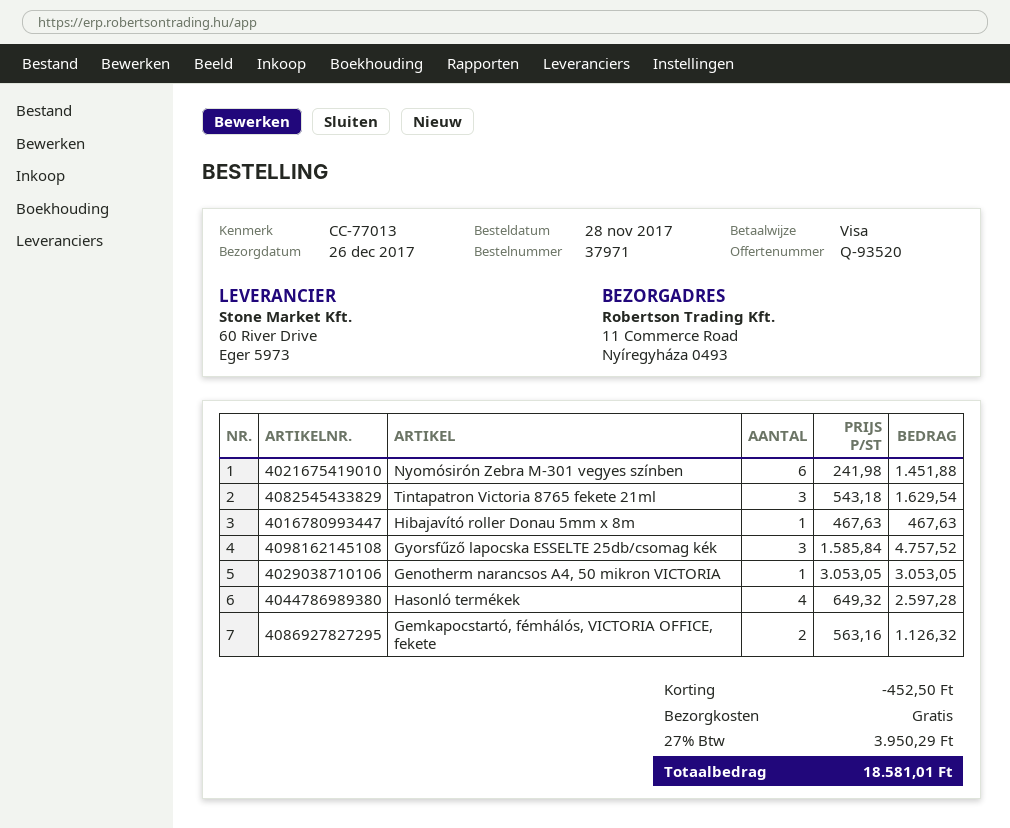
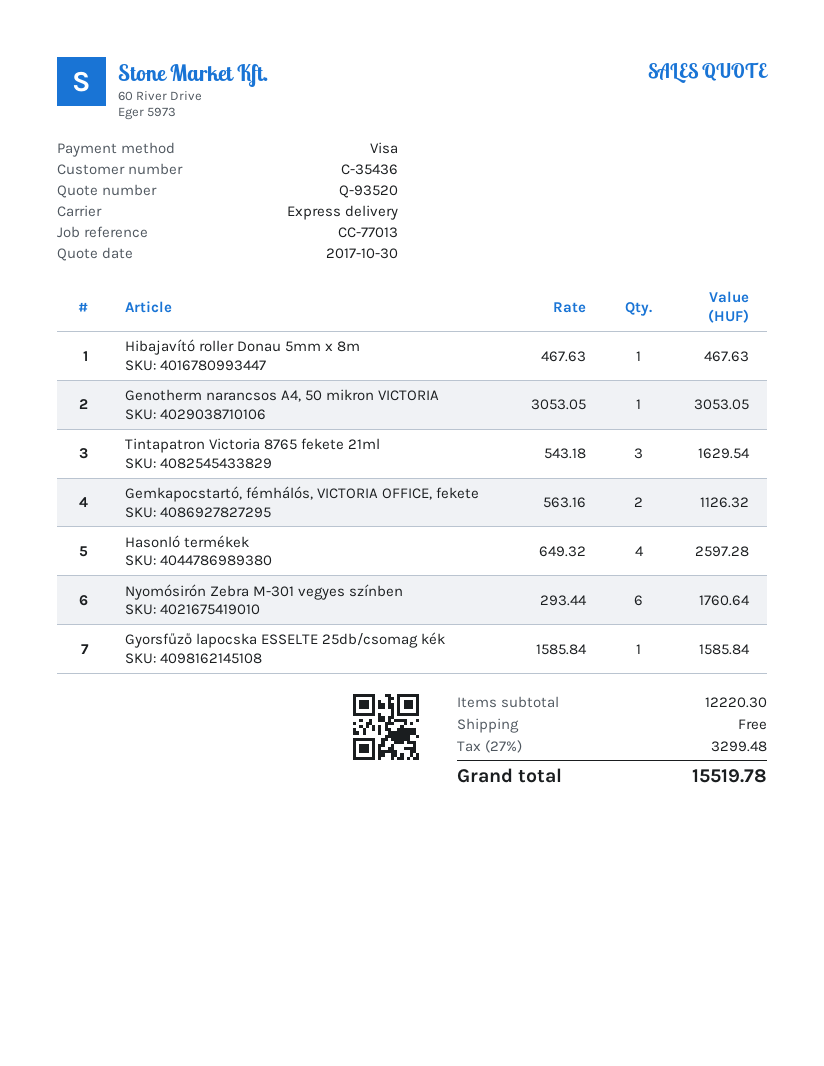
Nyomósirón Zebra M-301 vegyes színben: 6 x 241.98 = 1451.88 -> 6 x 293.44 = 1760.64
Gyorsfűző lapocska ESSELTE 25db/csomag kék: 3 x 1585.84 = 4757.52 -> 1 x 1585.84 = 1585.84
discount: 452.50 -> none
tax: 27% = 3950.29 -> 27% = 3299.48
total: 18581.01 -> 15519.78

